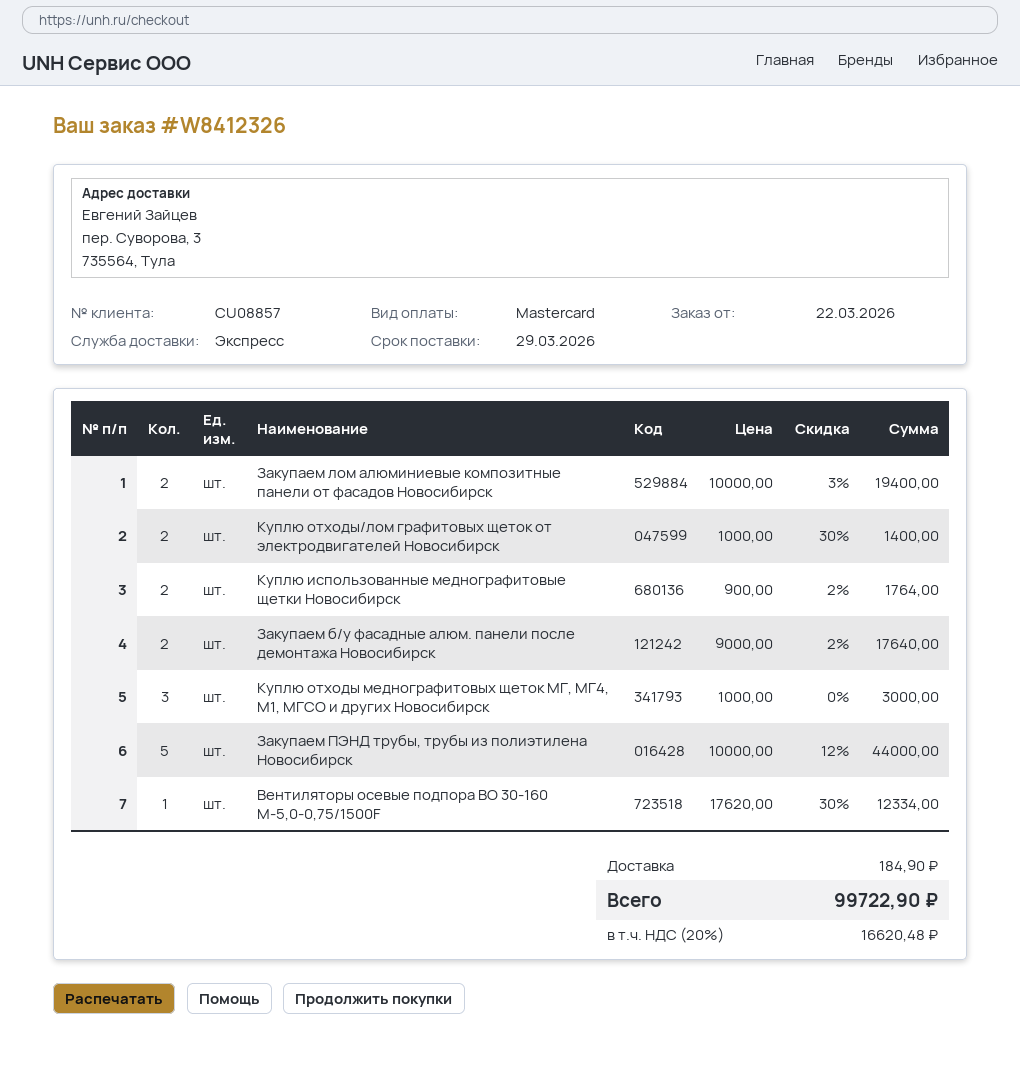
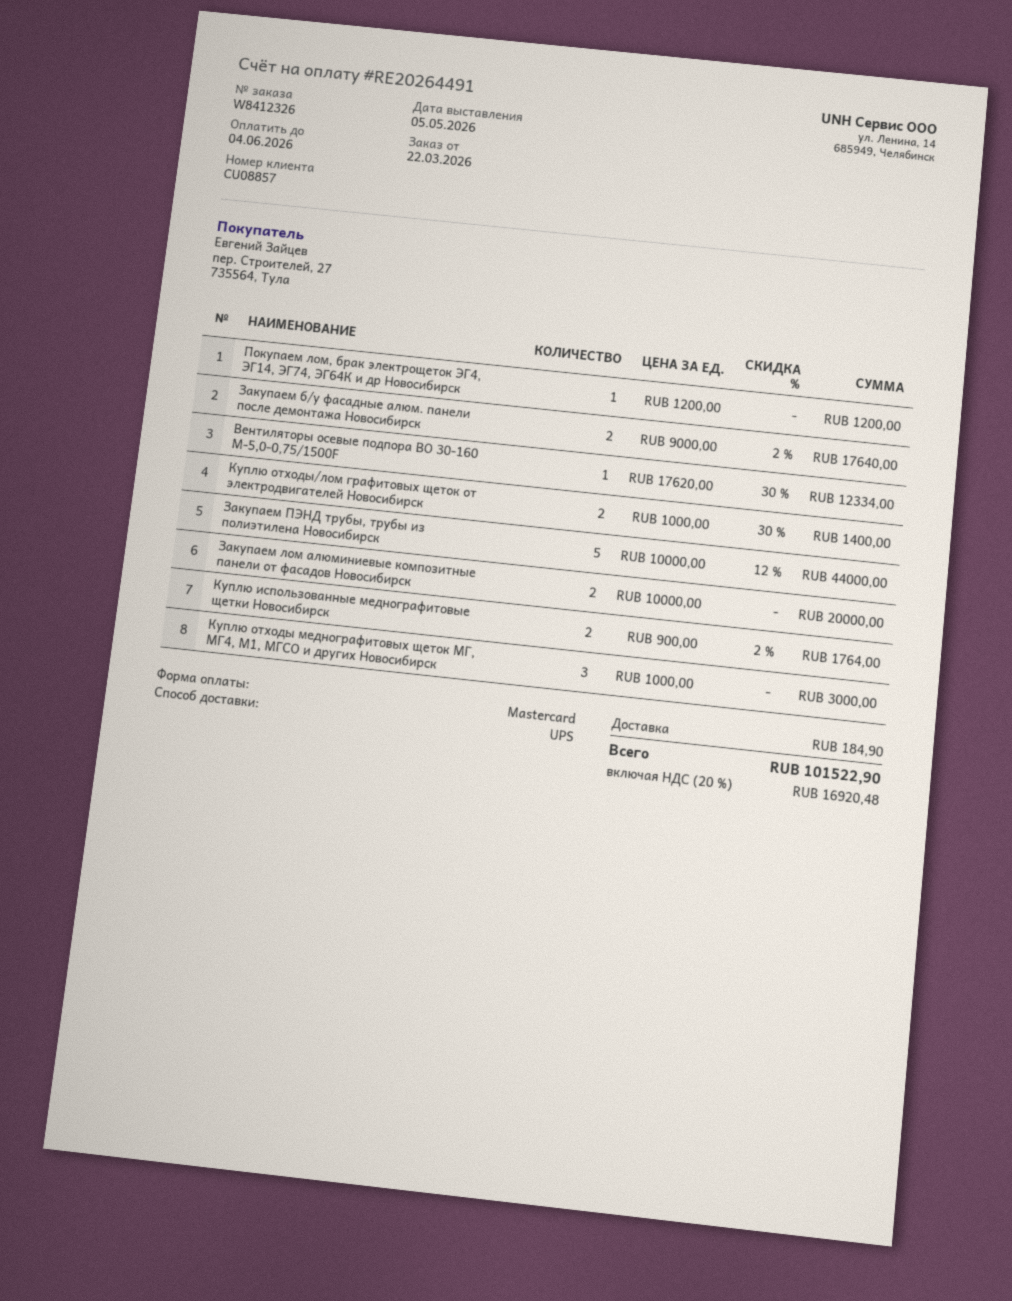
shipping method: express -> UPS
Закупаем лом алюминиевые композитные панели от фасадов Новосибирск: 2 x 10000.00 - 3% = 19400.00 -> 2 x 10000.00 = 20000.00
Покупаем лом, брак электрощеток ЭГ4, ЭГ14, ЭГ74, ЭГ64К и др Новосибирск: none -> 1 x 1200.00 = 1200.00
tax: 20% = 16620.48 -> 20% = 16920.48
total: 99722.90 -> 101522.90

